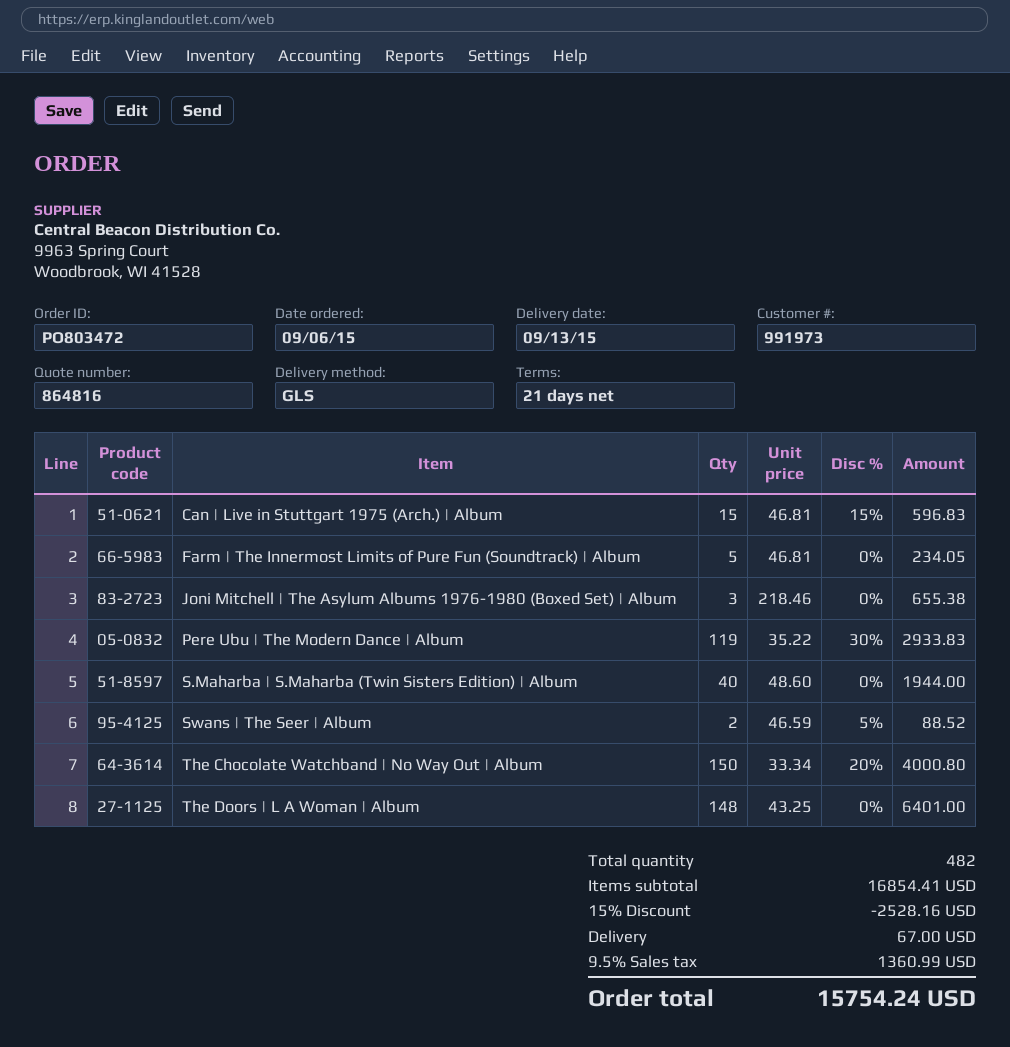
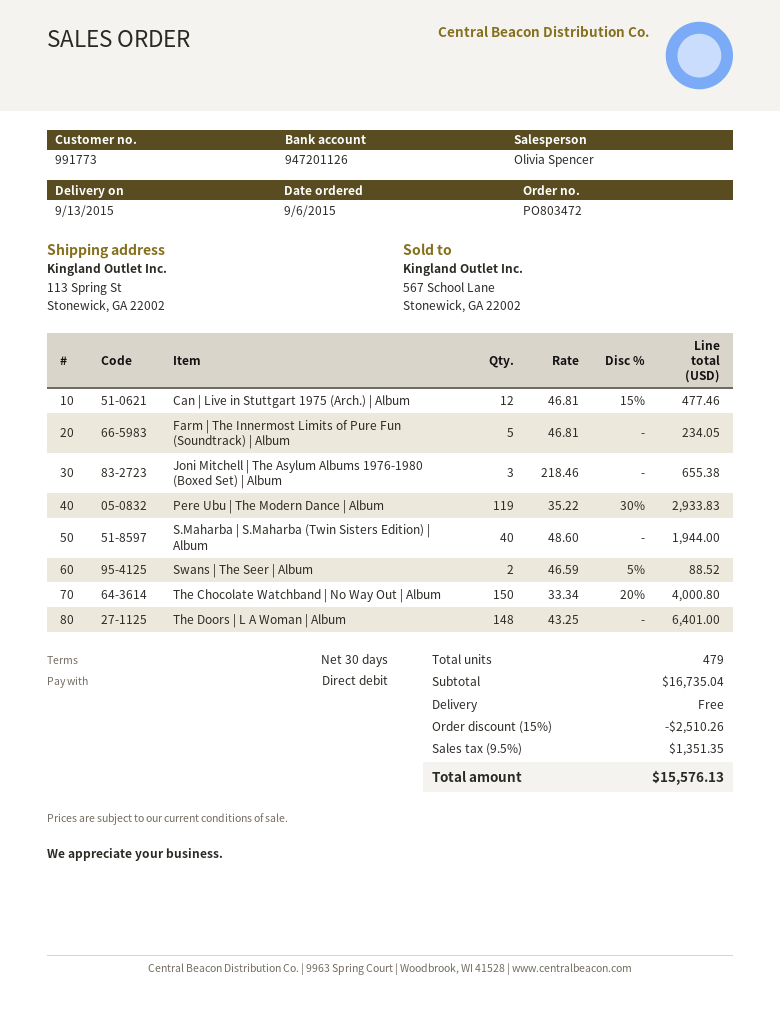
payment terms: 21 days -> 30 days
customer number: 991973 -> 991773
Can | Live in Stuttgart 1975 (Arch.) | Album: 15 x 46.81 - 15% = 596.83 -> 12 x 46.81 - 15% = 477.46
total quantity: 482 -> 479
subtotal: 16854.41 -> 16735.04
discount: 15% = 2528.16 -> 15% = 2510.26
shipping: 67.00 -> 0.00
tax: 9.5% = 1360.99 -> 9.5% = 1351.35
total: 15754.24 -> 15576.13

